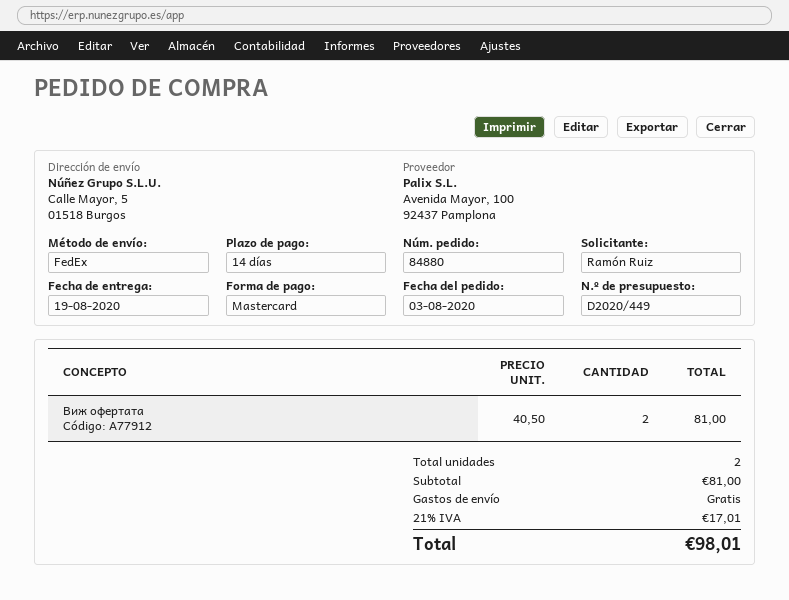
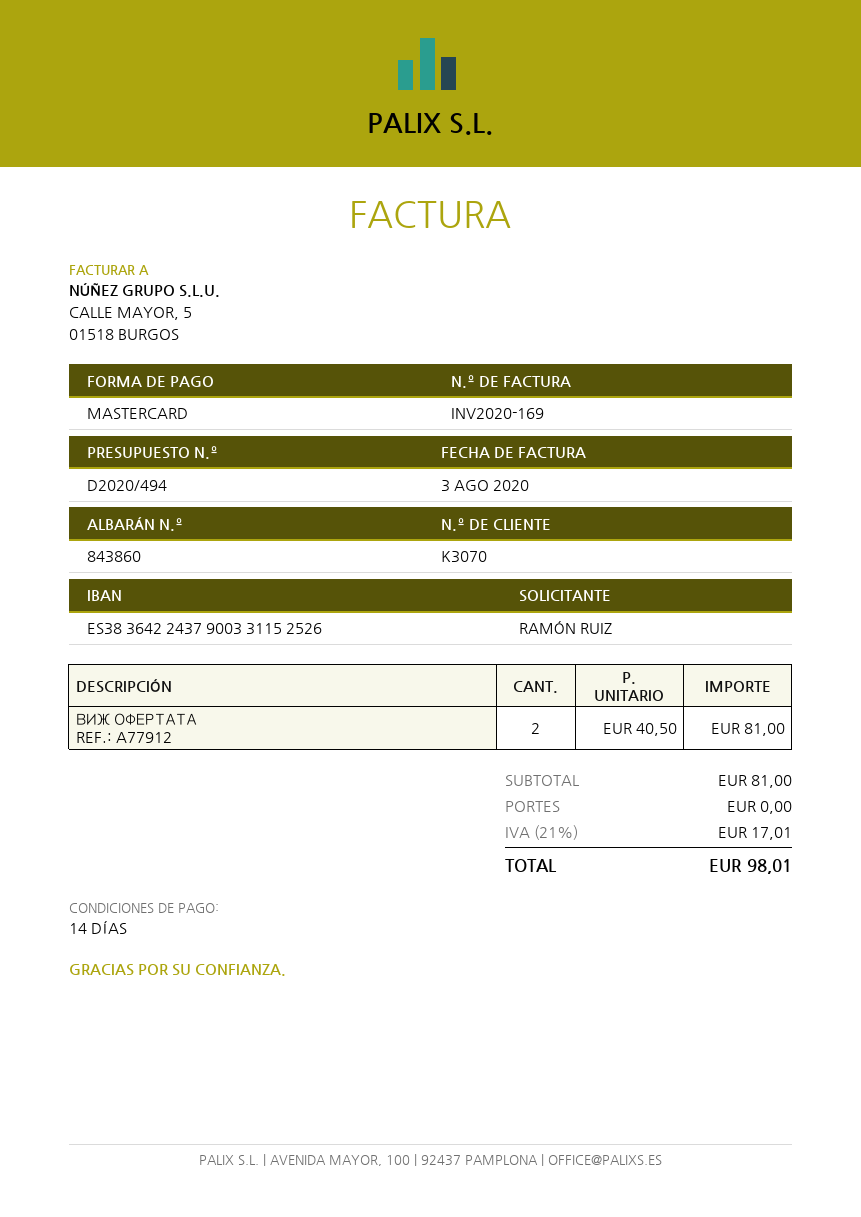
quote number: D2020/449 -> D2020/494

